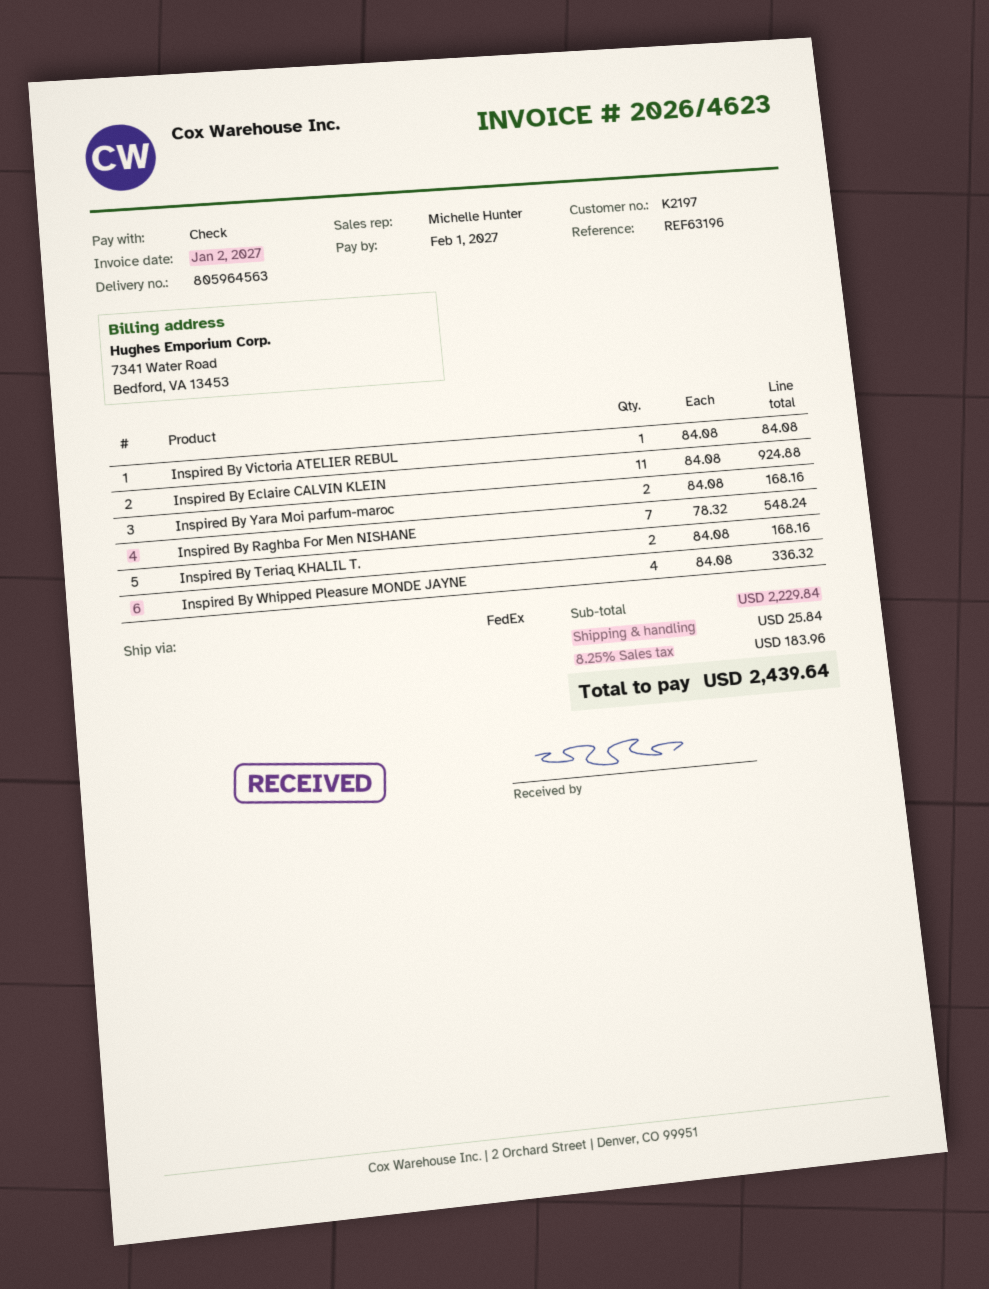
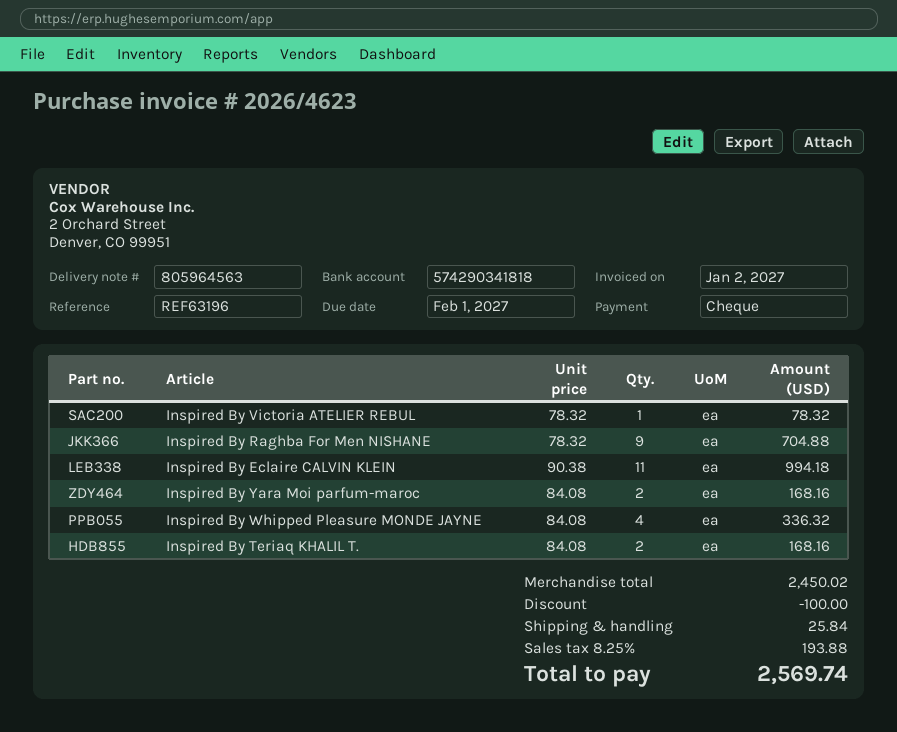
Inspired By Victoria ATELIER REBUL: 1 x 84.08 = 84.08 -> 1 x 78.32 = 78.32
Inspired By Eclaire CALVIN KLEIN: 11 x 84.08 = 924.88 -> 11 x 90.38 = 994.18
Inspired By Raghba For Men NISHANE: 7 x 78.32 = 548.24 -> 9 x 78.32 = 704.88
subtotal: 2229.84 -> 2450.02
discount: none -> 100.00
tax: 8.25% = 183.96 -> 8.25% = 193.88
total: 2439.64 -> 2569.74

